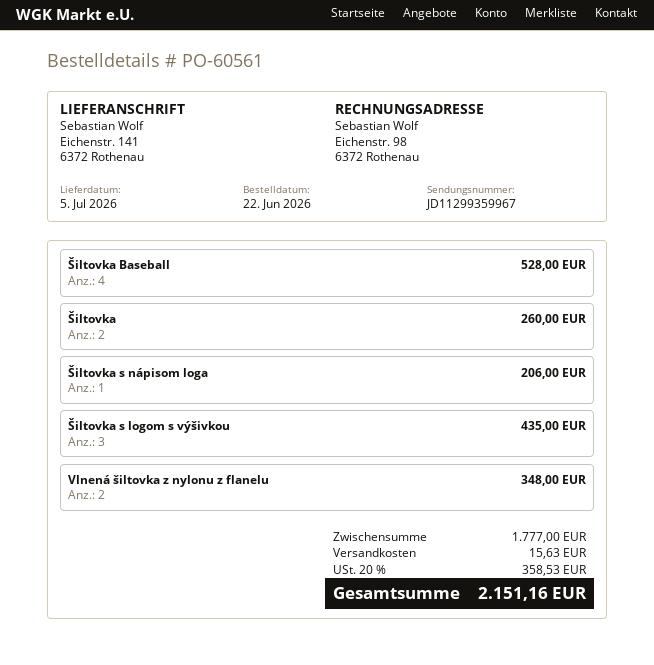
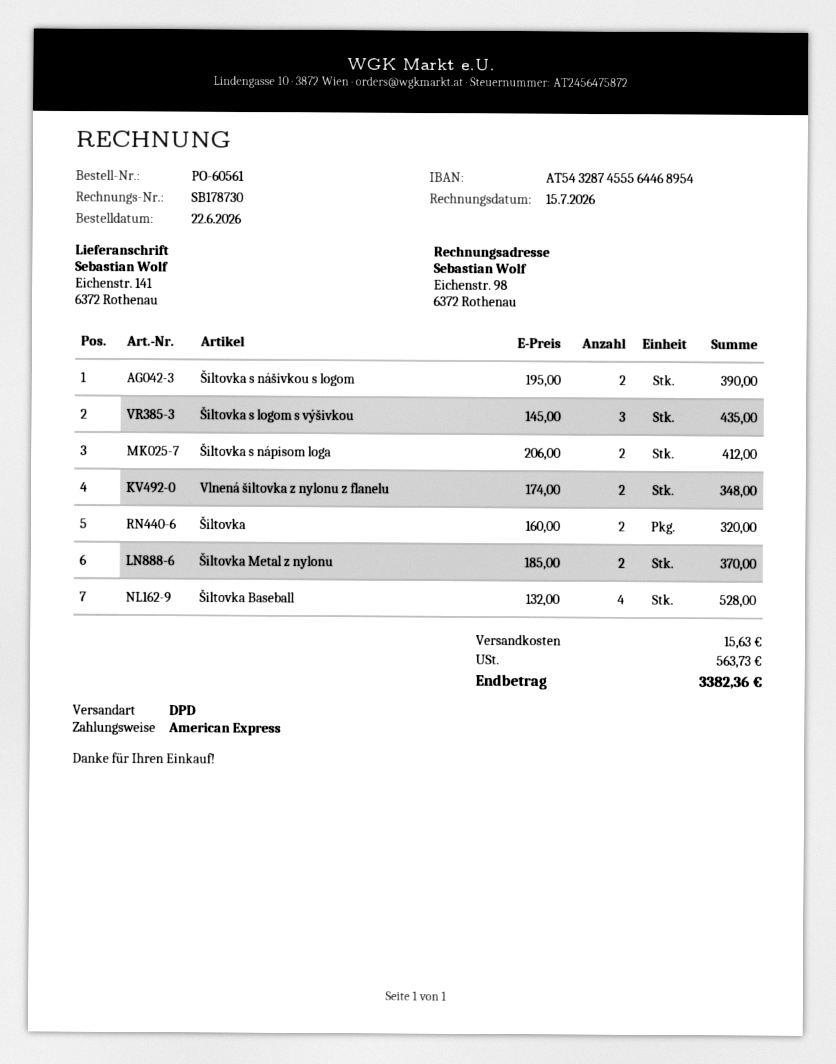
Šiltovka: 2 for 260.00 -> 2 for 320.00
Šiltovka s nápisom loga: 1 for 206.00 -> 2 for 412.00
Šiltovka s nášivkou s logom: none -> 2 for 390.00
Šiltovka Metal z nylonu: none -> 2 for 370.00
tax: 358.53 -> 563.73
total: 2151.16 -> 3382.36

